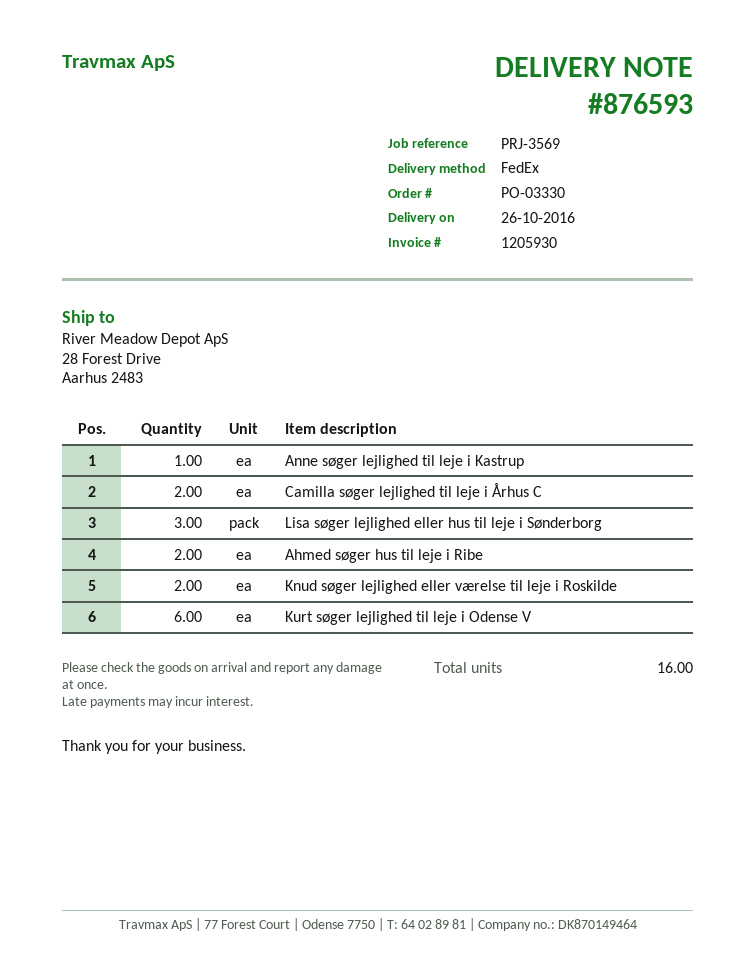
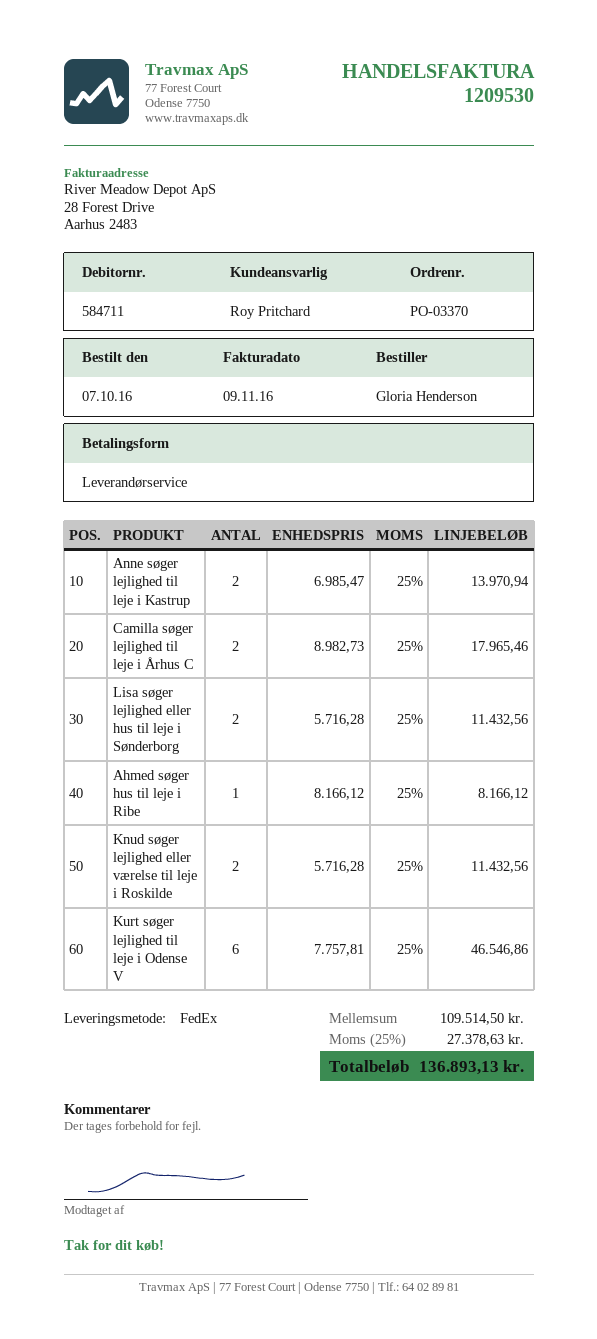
order number: PO-03330 -> PO-03370
invoice number: 1205930 -> 1209530
Anne søger lejlighed til leje i Kastrup: 1 -> 2
Lisa søger lejlighed eller hus til leje i Sønderborg: 3 -> 2
Ahmed søger hus til leje i Ribe: 2 -> 1

